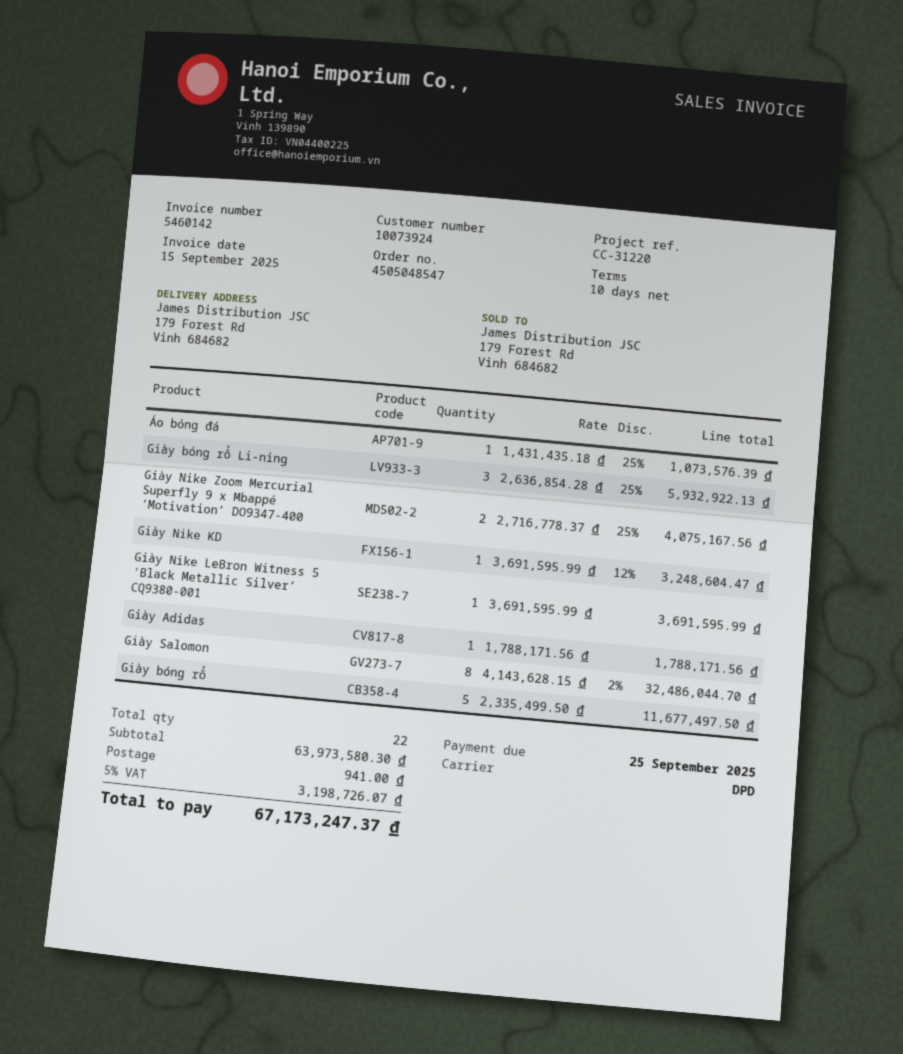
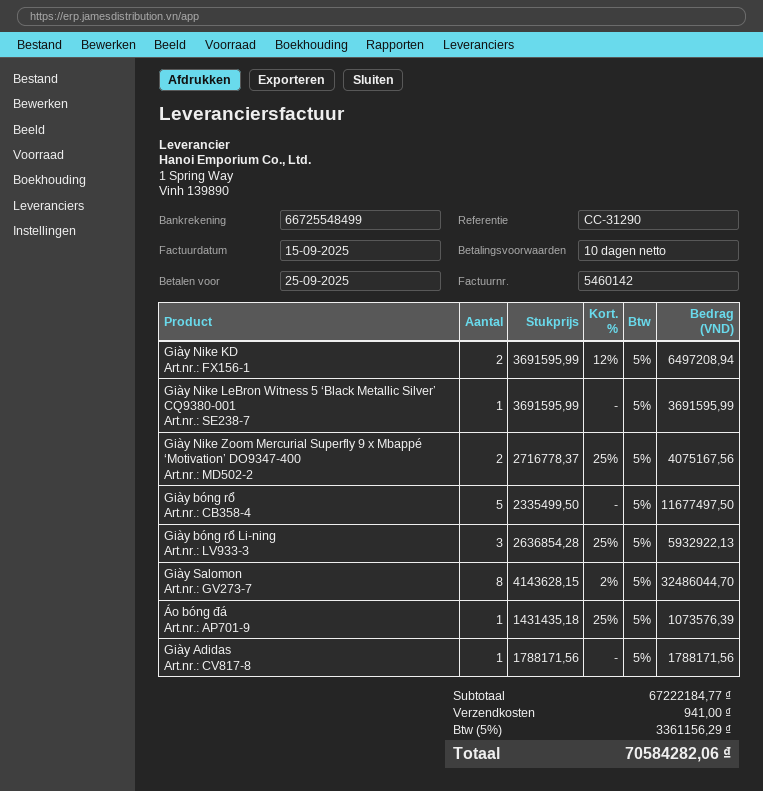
reference: CC-31220 -> CC-31290
Giày Nike KD: 1 x 3691595.99 - 12% = 3248604.47 -> 2 x 3691595.99 - 12% = 6497208.94
subtotal: 63973580.30 -> 67222184.77
tax: 5% = 3198726.07 -> 5% = 3361156.29
total: 67173247.37 -> 70584282.06

